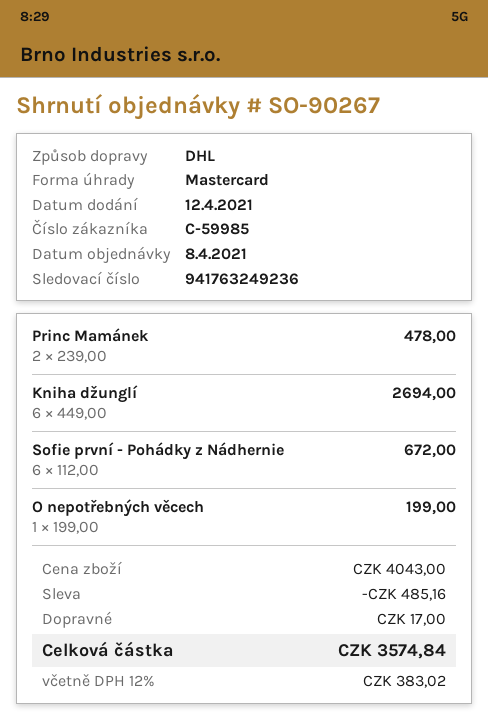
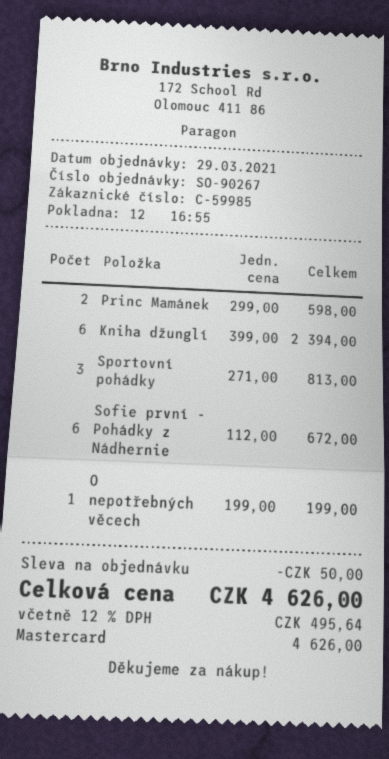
order date: 2021-04-08 -> 2021-03-29
Princ Mamánek: 2 x 239.00 = 478.00 -> 2 x 299.00 = 598.00
Kniha džunglí: 6 x 449.00 = 2694.00 -> 6 x 399.00 = 2394.00
Sportovní pohádky: none -> 3 x 271.00 = 813.00
discount: 485.16 -> 50.00
shipping: 17.00 -> none
tax: 12% = 383.02 -> 12% = 495.64
total: 3574.84 -> 4626.00

